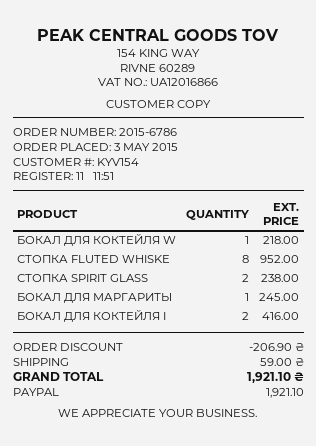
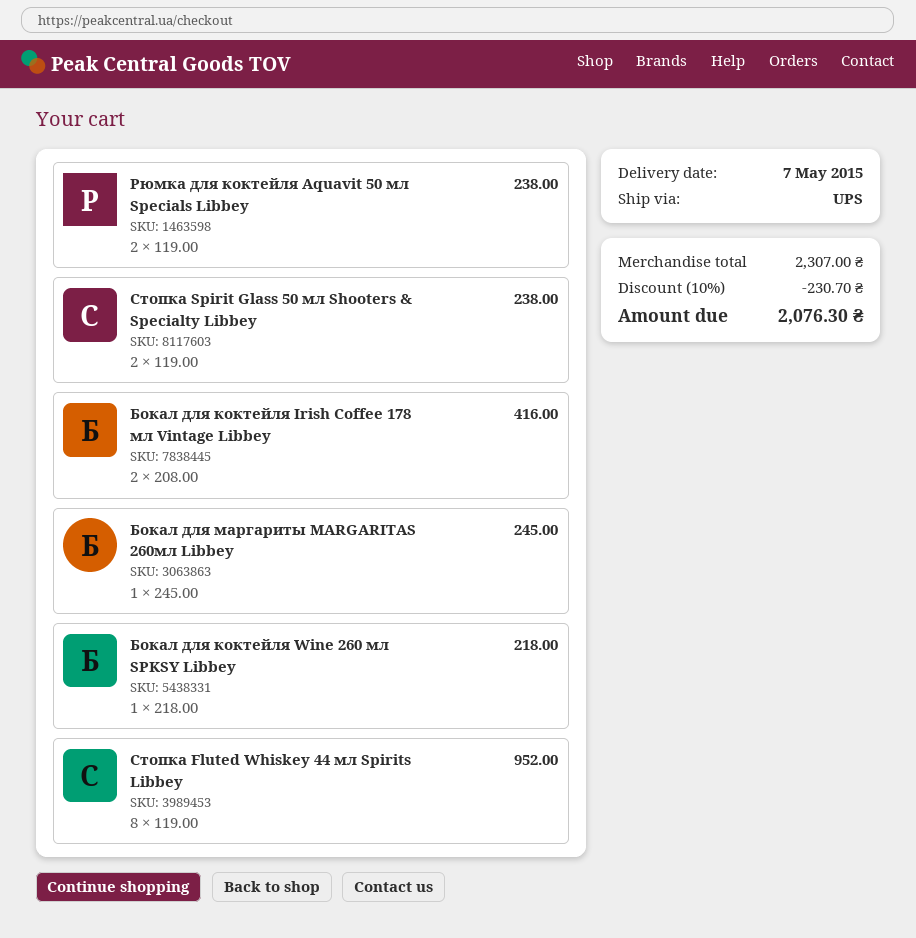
Рюмка для коктейля Aquavit 50 мл Specials Libbey: none -> 2 for 238.00
discount: 206.90 -> 230.70
shipping: 59.00 -> none
total: 1921.10 -> 2076.30

